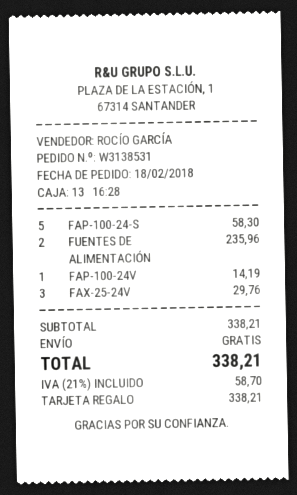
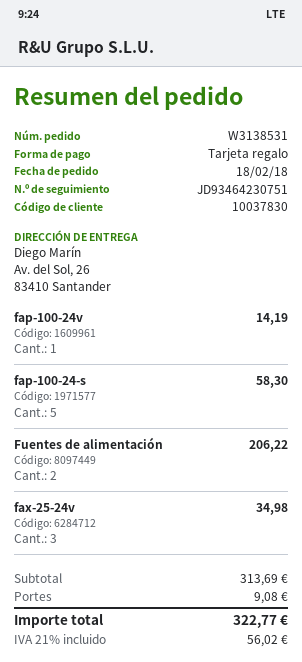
FUENTES DE ALIMENTACIÓN: 2 for 235.96 -> 2 for 206.22
FAX-25-24V: 3 for 29.76 -> 3 for 34.98
subtotal: 338.21 -> 313.69
shipping: 0.00 -> 9.08
tax: 21% = 58.70 -> 21% = 56.02
total: 338.21 -> 322.77

